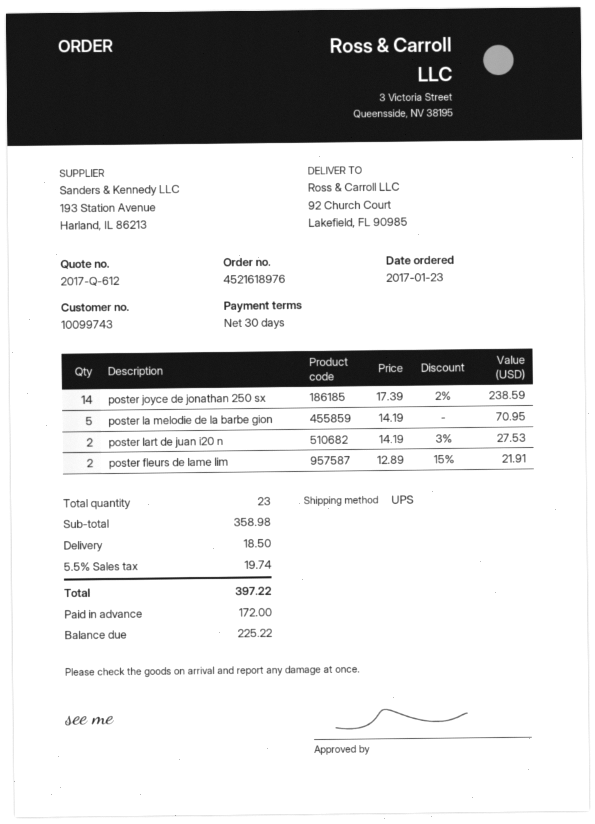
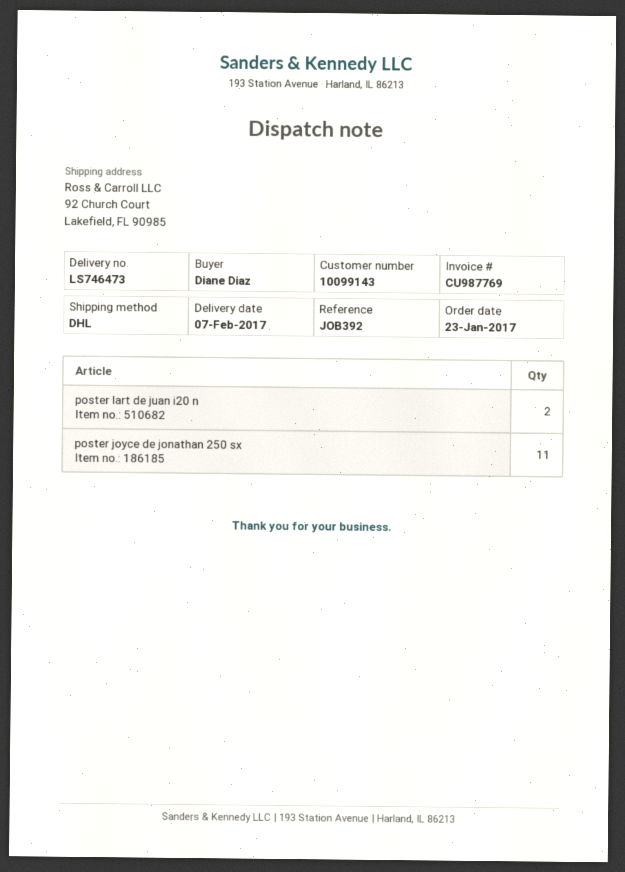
customer number: 10099743 -> 10099143
shipping method: UPS -> DHL
poster joyce de jonathan 250 sx: 14 -> 11
poster la melodie de la barbe gion: 5 -> none
poster fleurs de lame lim: 2 -> none

